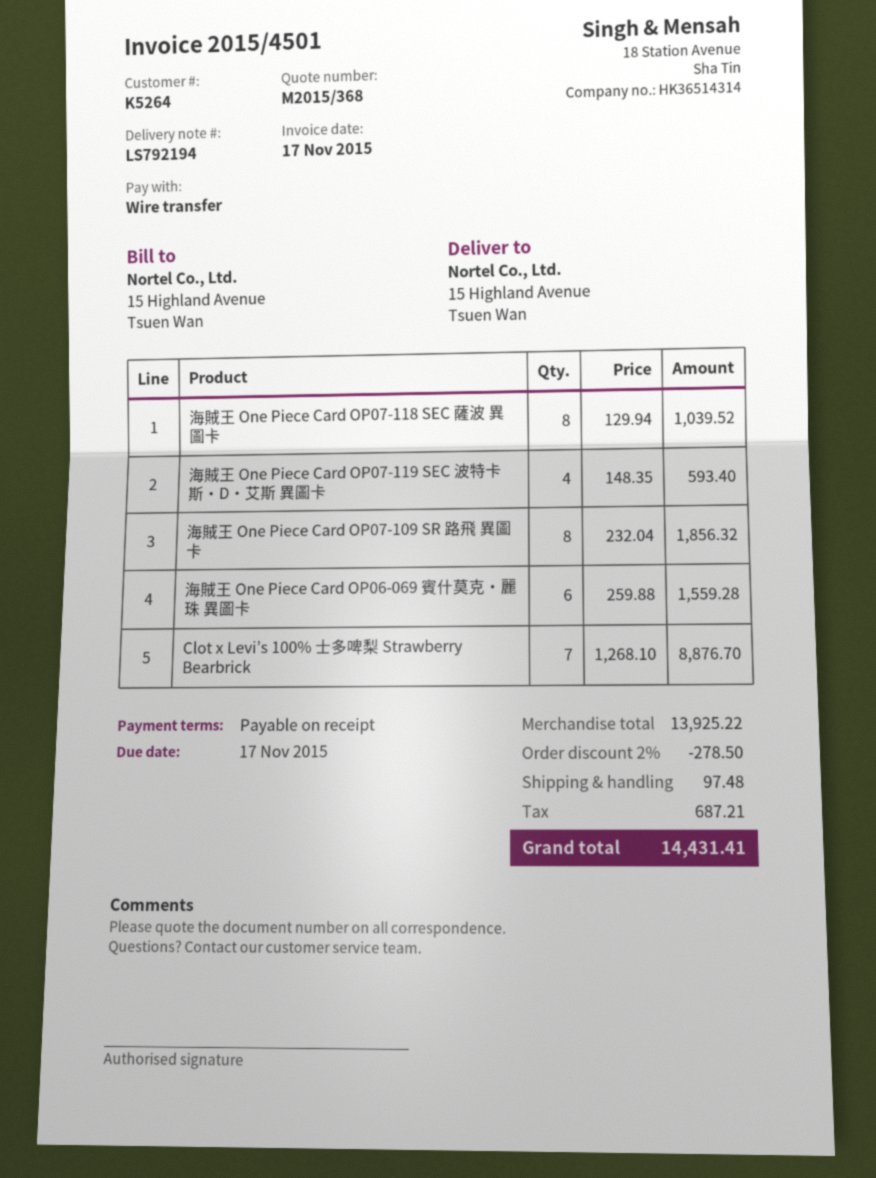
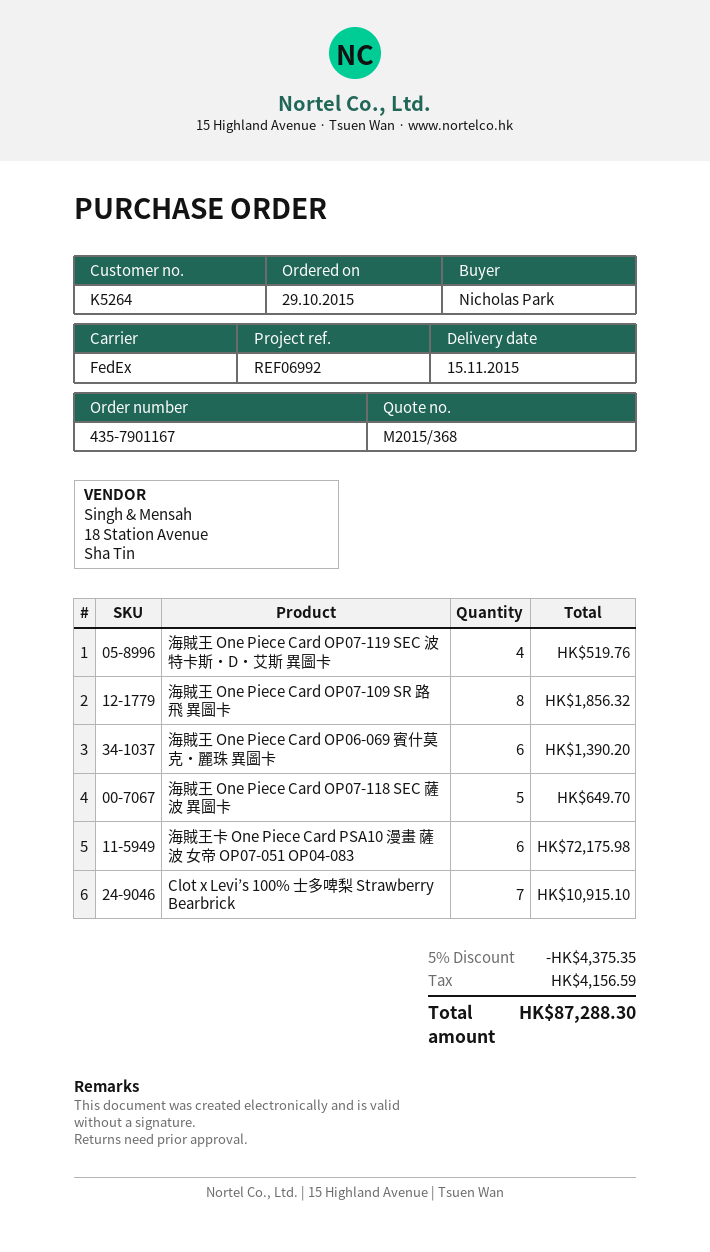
海賊王 One Piece Card OP07-118 SEC 薩波 異圖卡: 8 for 1039.52 -> 5 for 649.70
海賊王 One Piece Card OP07-119 SEC 波特卡斯・D・艾斯 異圖卡: 4 for 593.40 -> 4 for 519.76
海賊王 One Piece Card OP06-069 賓什莫克・麗珠 異圖卡: 6 for 1559.28 -> 6 for 1390.20
Clot x Levi’s 100% 士多啤梨 Strawberry Bearbrick: 7 for 8876.70 -> 7 for 10915.10
海賊王卡 One Piece Card PSA10 漫畫 薩波 女帝 OP07-051 OP04-083: none -> 6 for 72175.98
discount: 2% = 278.50 -> 5% = 4375.35
shipping: 97.48 -> none
tax: 687.21 -> 4156.59
total: 14431.41 -> 87288.30

